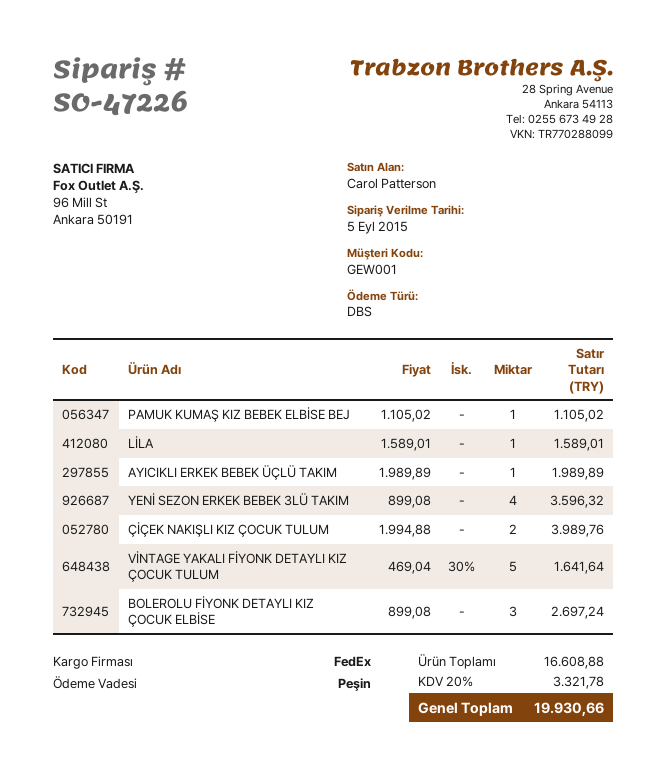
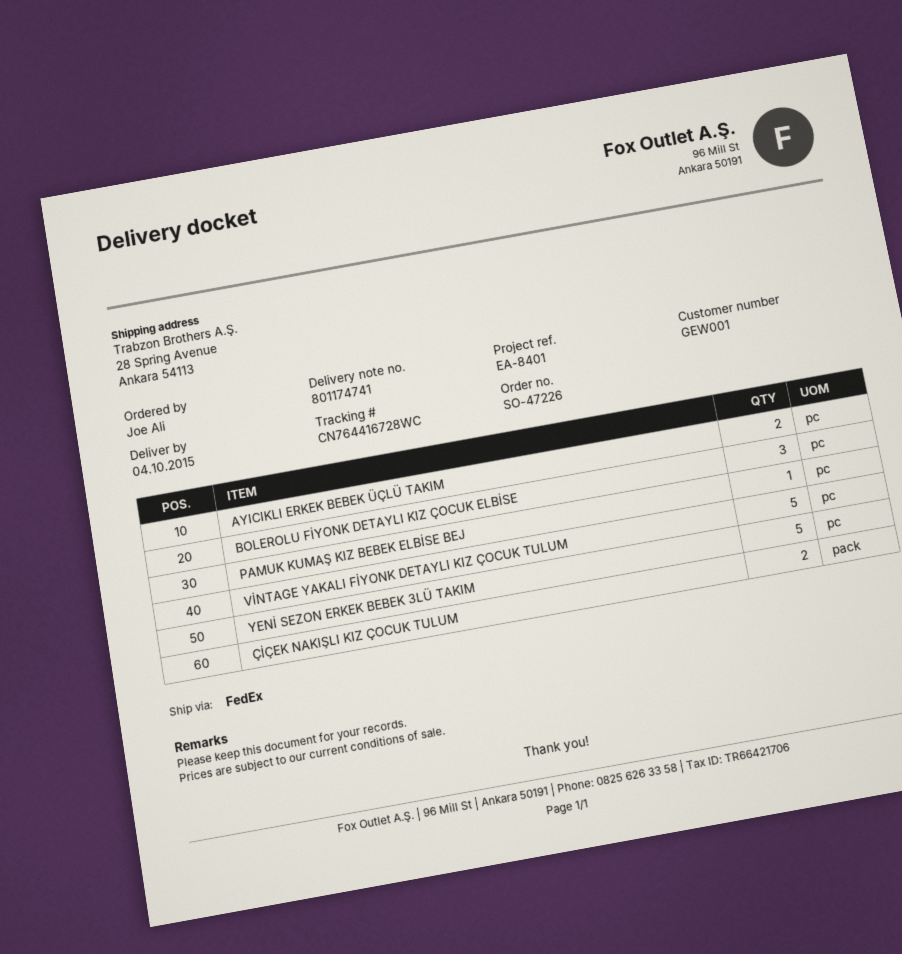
ordered by: Carol Patterson -> Joe Ali
LİLA: 1 -> none
AYICIKLI ERKEK BEBEK ÜÇLÜ TAKIM: 1 -> 2
YENİ SEZON ERKEK BEBEK 3LÜ TAKIM: 4 -> 5

